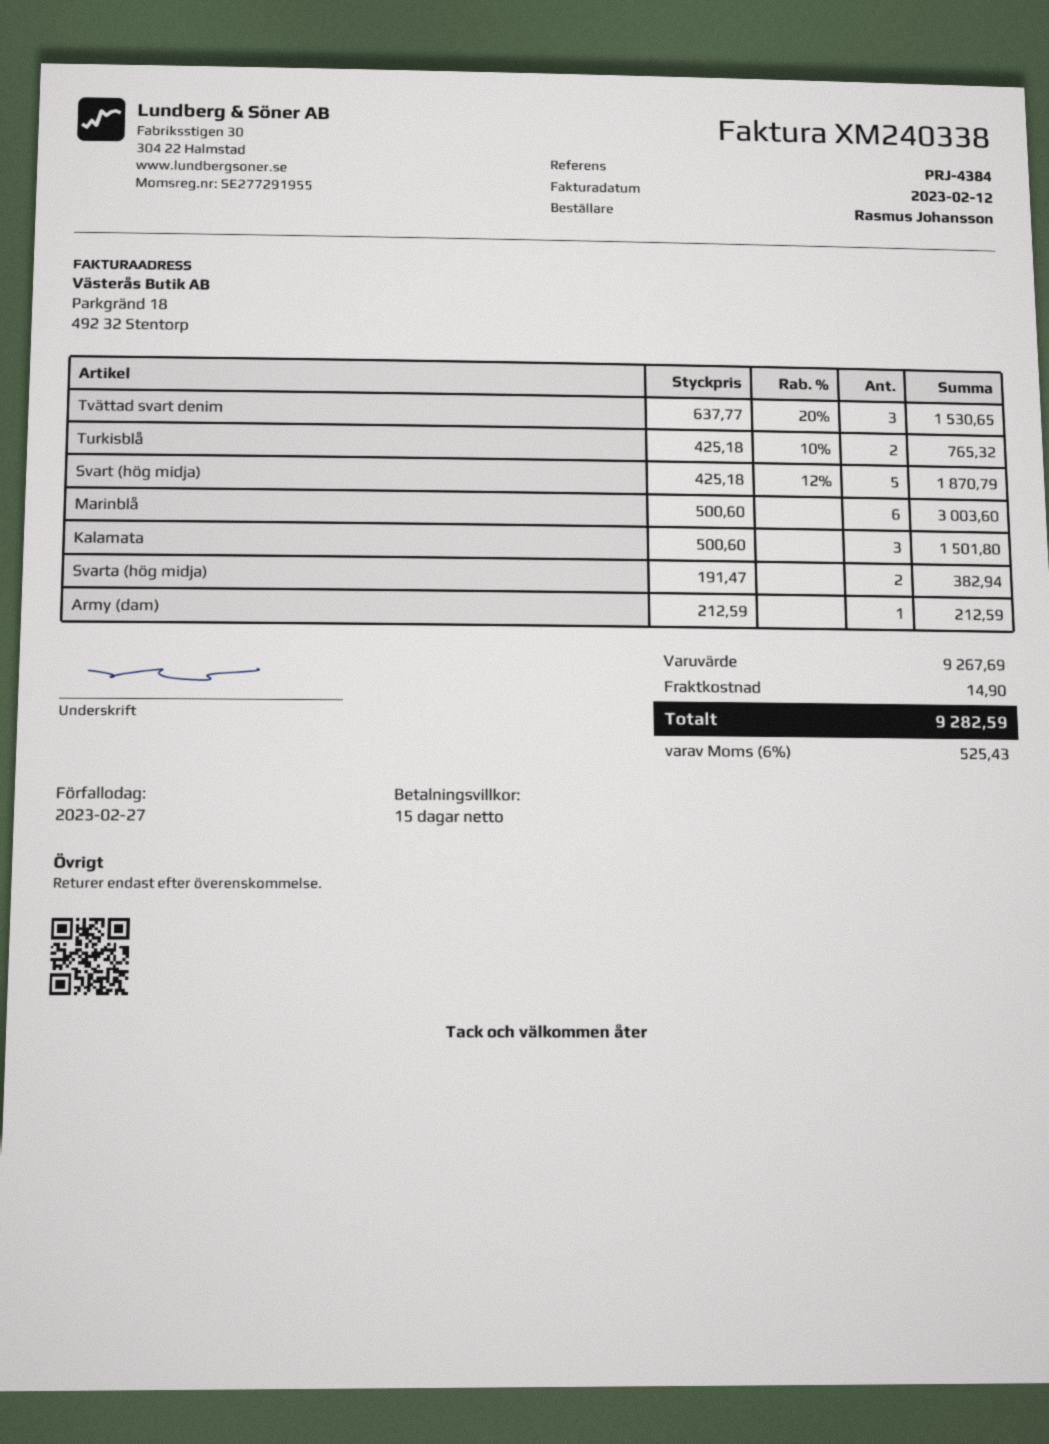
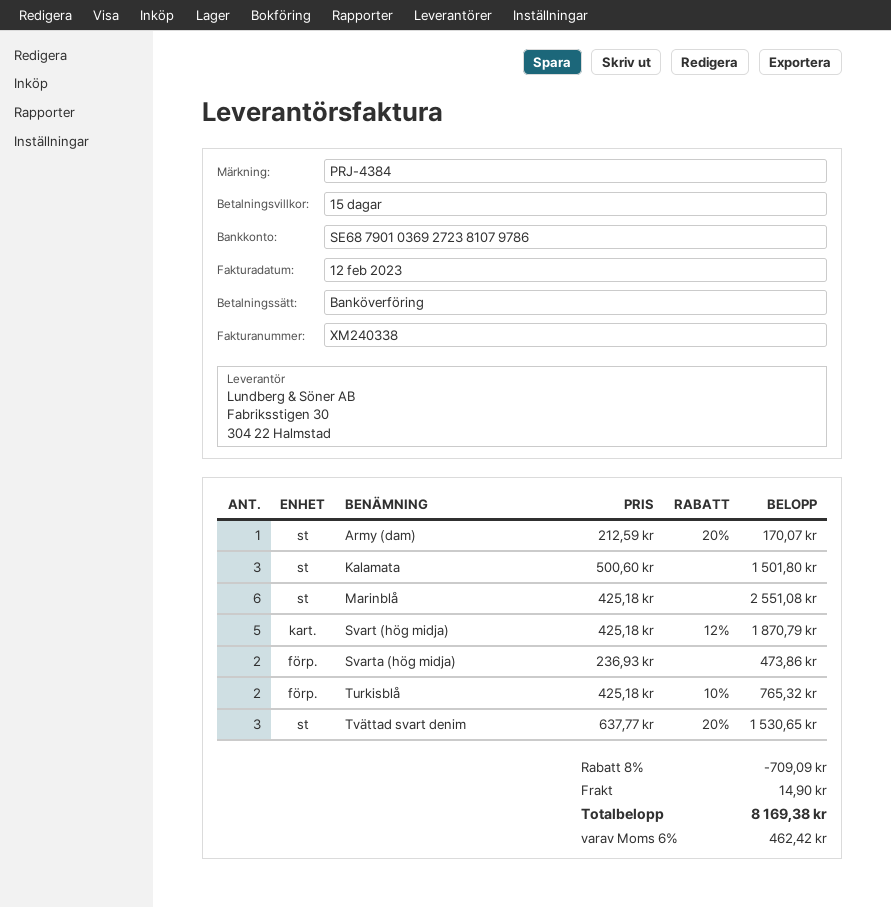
Marinblå: 6 x 500.60 = 3003.60 -> 6 x 425.18 = 2551.08
Svarta (hög midja): 2 x 191.47 = 382.94 -> 2 x 236.93 = 473.86
Army (dam): 1 x 212.59 = 212.59 -> 1 x 212.59 - 20% = 170.07
discount: none -> 8% = 709.09
tax: 6% = 525.43 -> 6% = 462.42
total: 9282.59 -> 8169.38

